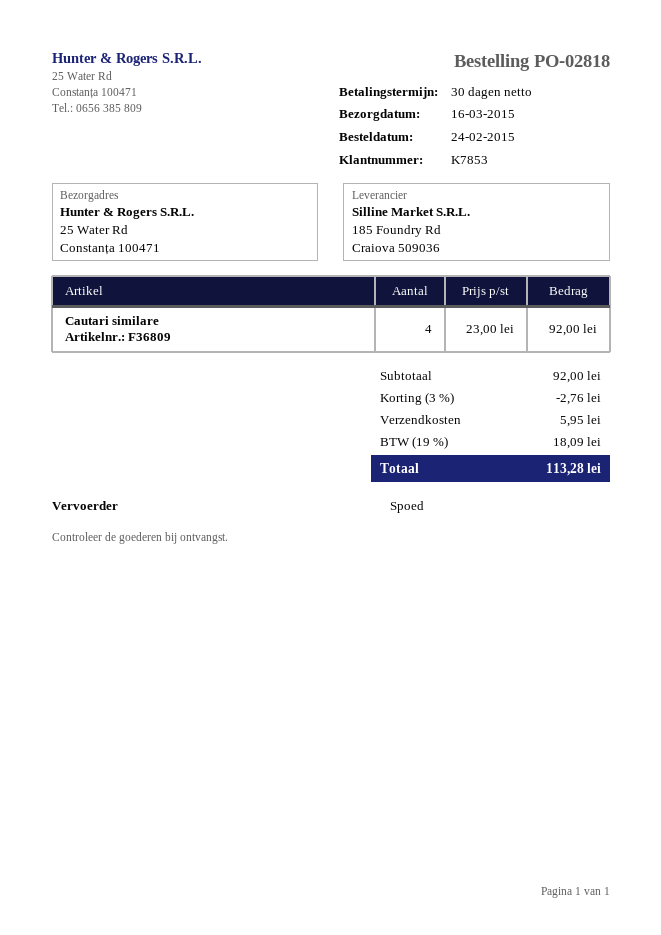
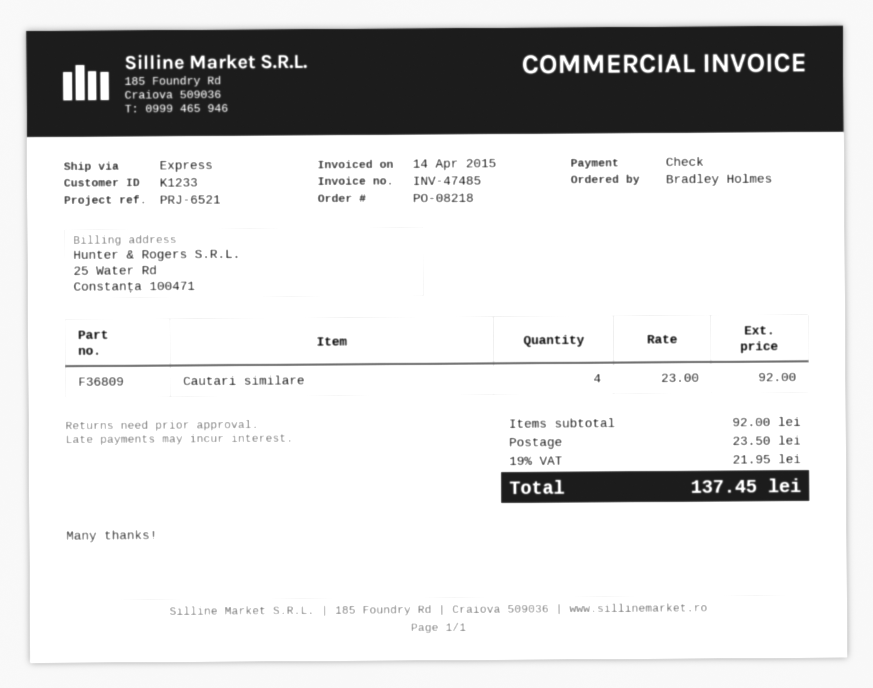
order number: PO-02818 -> PO-08218
customer number: K7853 -> K1233
discount: 3% = 2.76 -> none
shipping: 5.95 -> 23.50
tax: 19% = 18.09 -> 19% = 21.95
total: 113.28 -> 137.45

